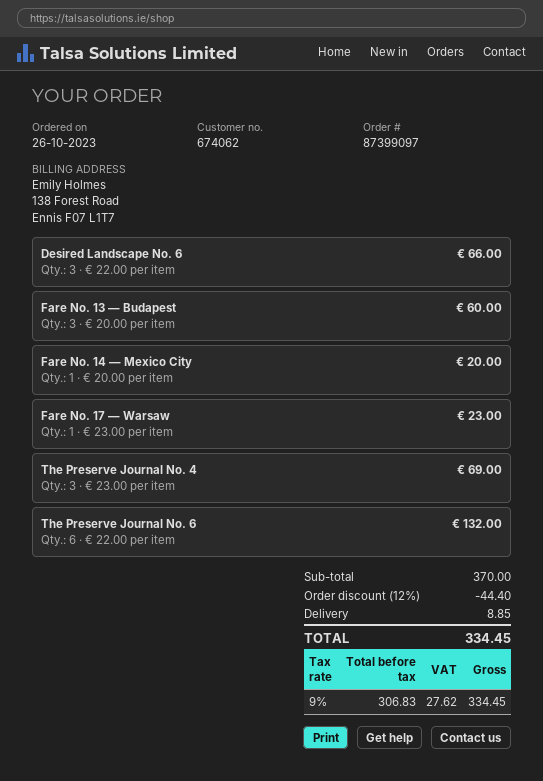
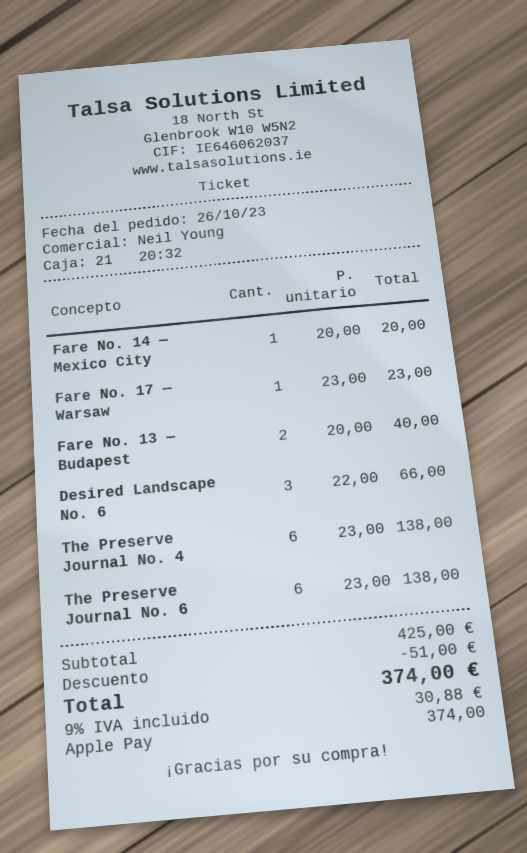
Fare No. 13 — Budapest: 3 x 20.00 = 60.00 -> 2 x 20.00 = 40.00
The Preserve Journal No. 4: 3 x 23.00 = 69.00 -> 6 x 23.00 = 138.00
The Preserve Journal No. 6: 6 x 22.00 = 132.00 -> 6 x 23.00 = 138.00
subtotal: 370.00 -> 425.00
discount: 44.40 -> 51.00
shipping: 8.85 -> none
tax: 9% = 27.62 -> 9% = 30.88
total: 334.45 -> 374.00

